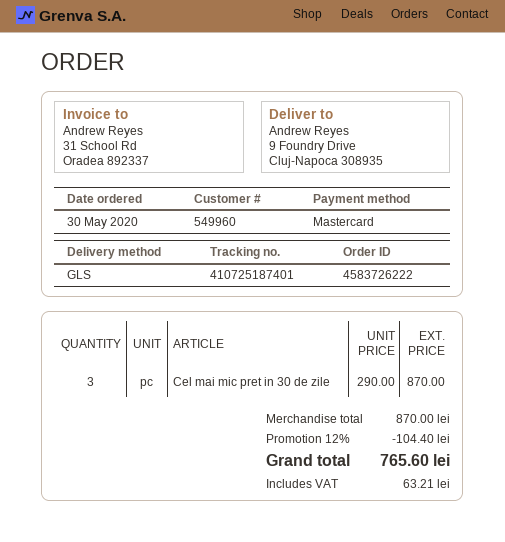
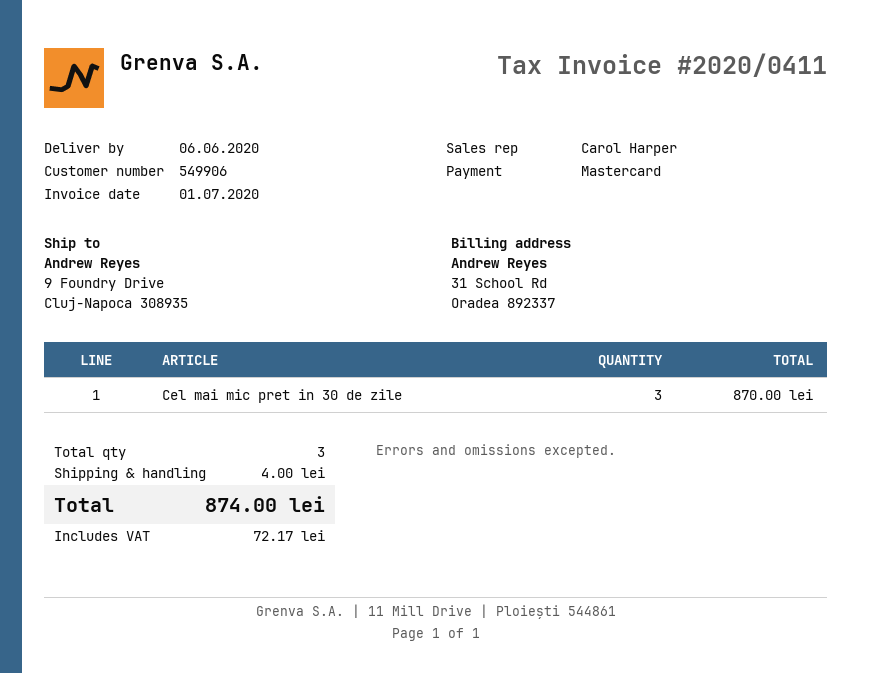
customer number: 549960 -> 549906
discount: 12% = 104.40 -> none
shipping: none -> 4.00
tax: 63.21 -> 72.17
total: 765.60 -> 874.00

